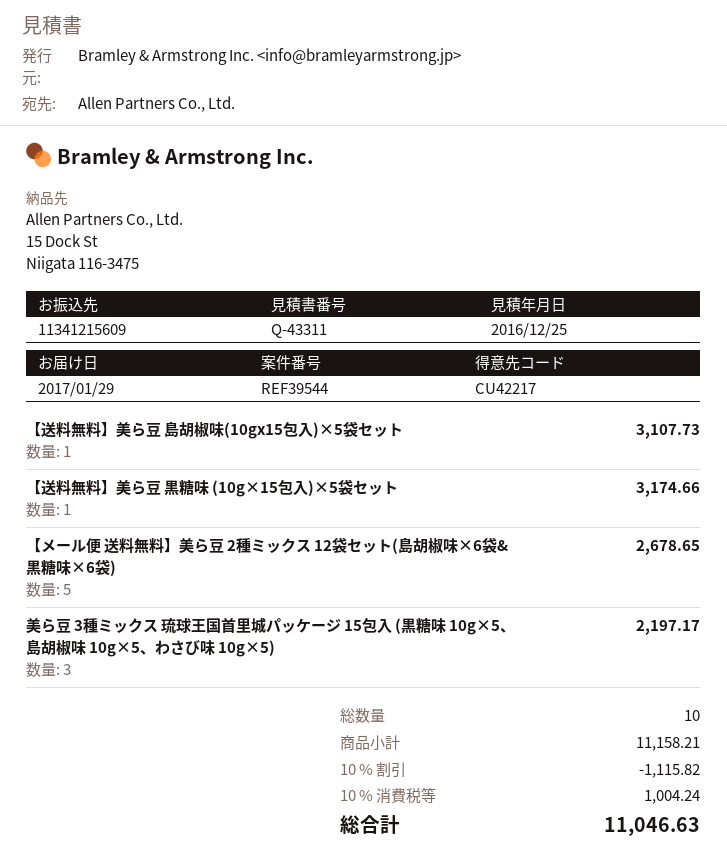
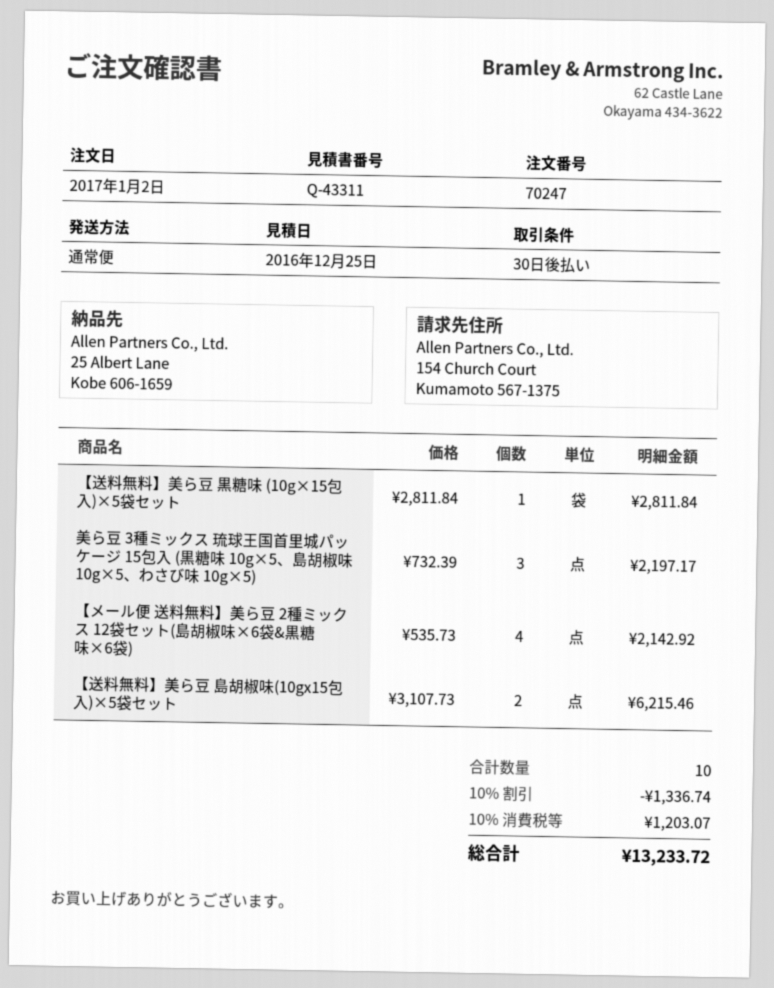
ship to: 15 Dock St, Niigata 116-3475 -> 25 Albert Lane, Kobe 606-1659
【送料無料】美ら豆 島胡椒味(10gx15包入)×5袋セット: 1 for 3107.73 -> 2 for 6215.46
【送料無料】美ら豆 黒糖味 (10g×15包入)×5袋セット: 1 for 3174.66 -> 1 for 2811.84
【メール便 送料無料】美ら豆 2種ミックス 12袋セット(島胡椒味×6袋&黒糖味×6袋): 5 for 2678.65 -> 4 for 2142.92
discount: 10% = 1115.82 -> 10% = 1336.74
tax: 10% = 1004.24 -> 10% = 1203.07
total: 11046.63 -> 13233.72

